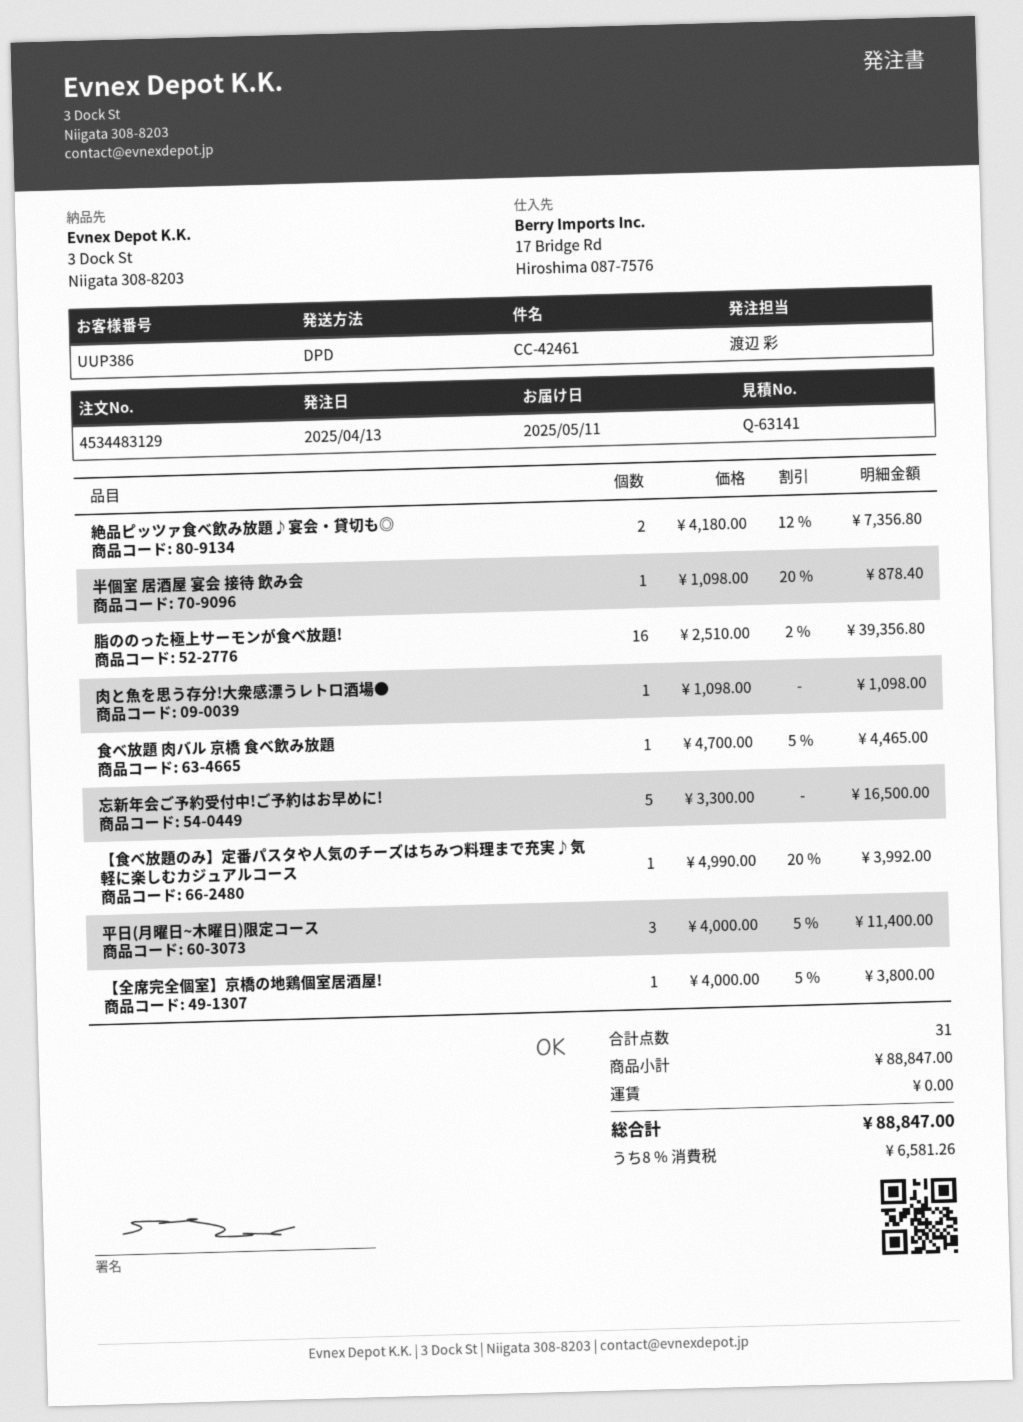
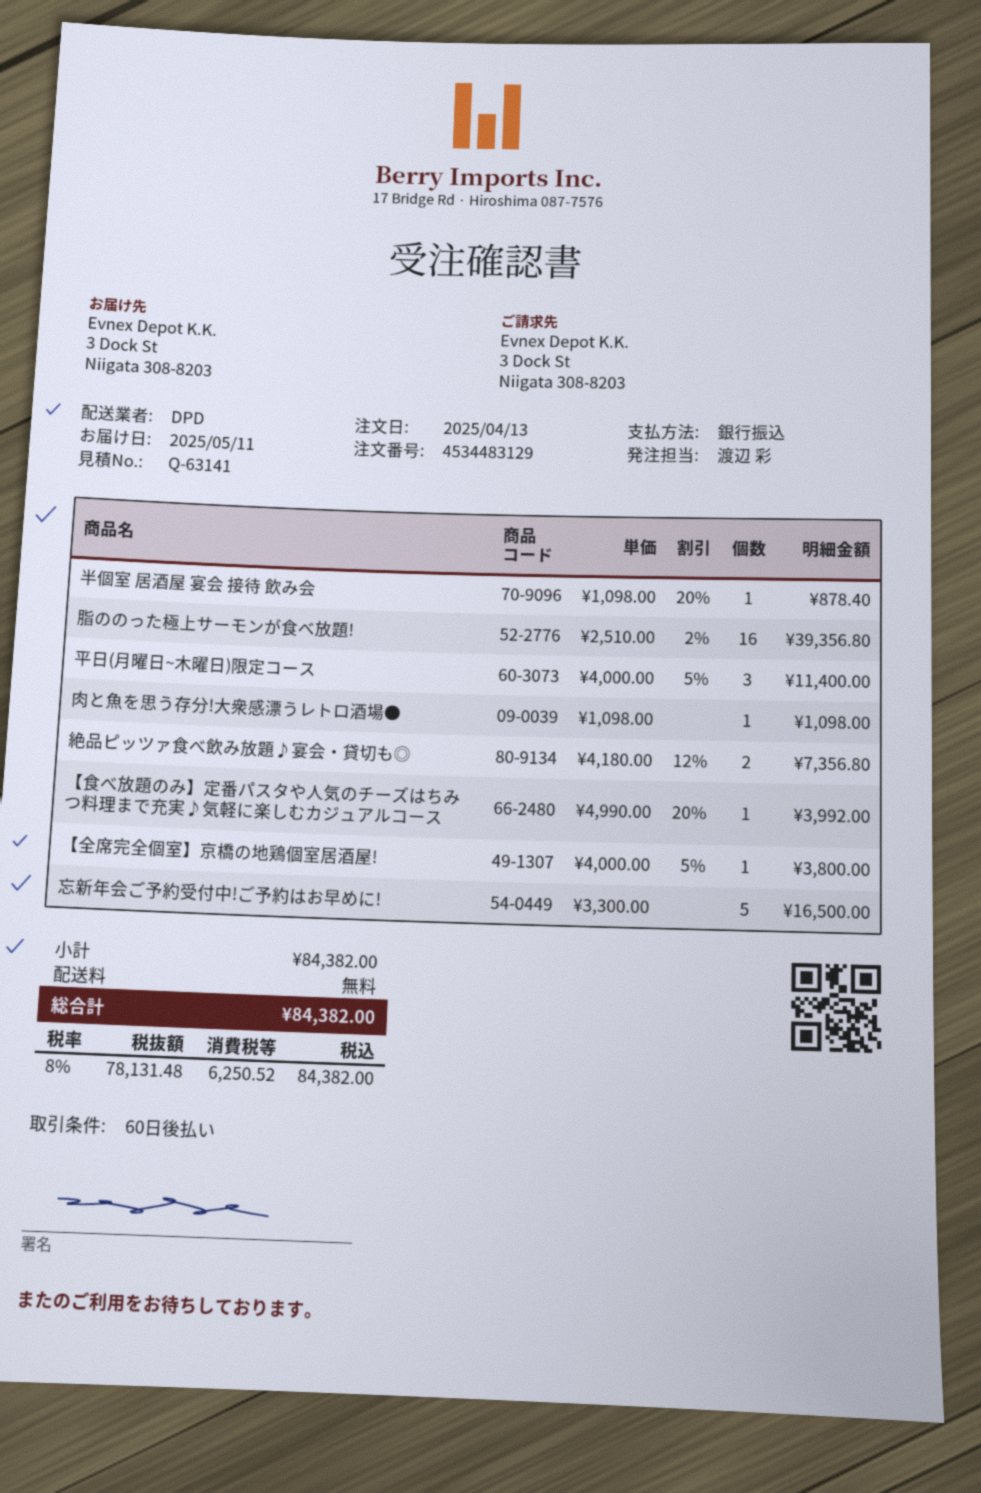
食べ放題 肉バル 京橋 食べ飲み放題: 1 x 4700.00 - 5% = 4465.00 -> none
subtotal: 88847.00 -> 84382.00
tax: 8% = 6581.26 -> 8% = 6250.52
total: 88847.00 -> 84382.00

